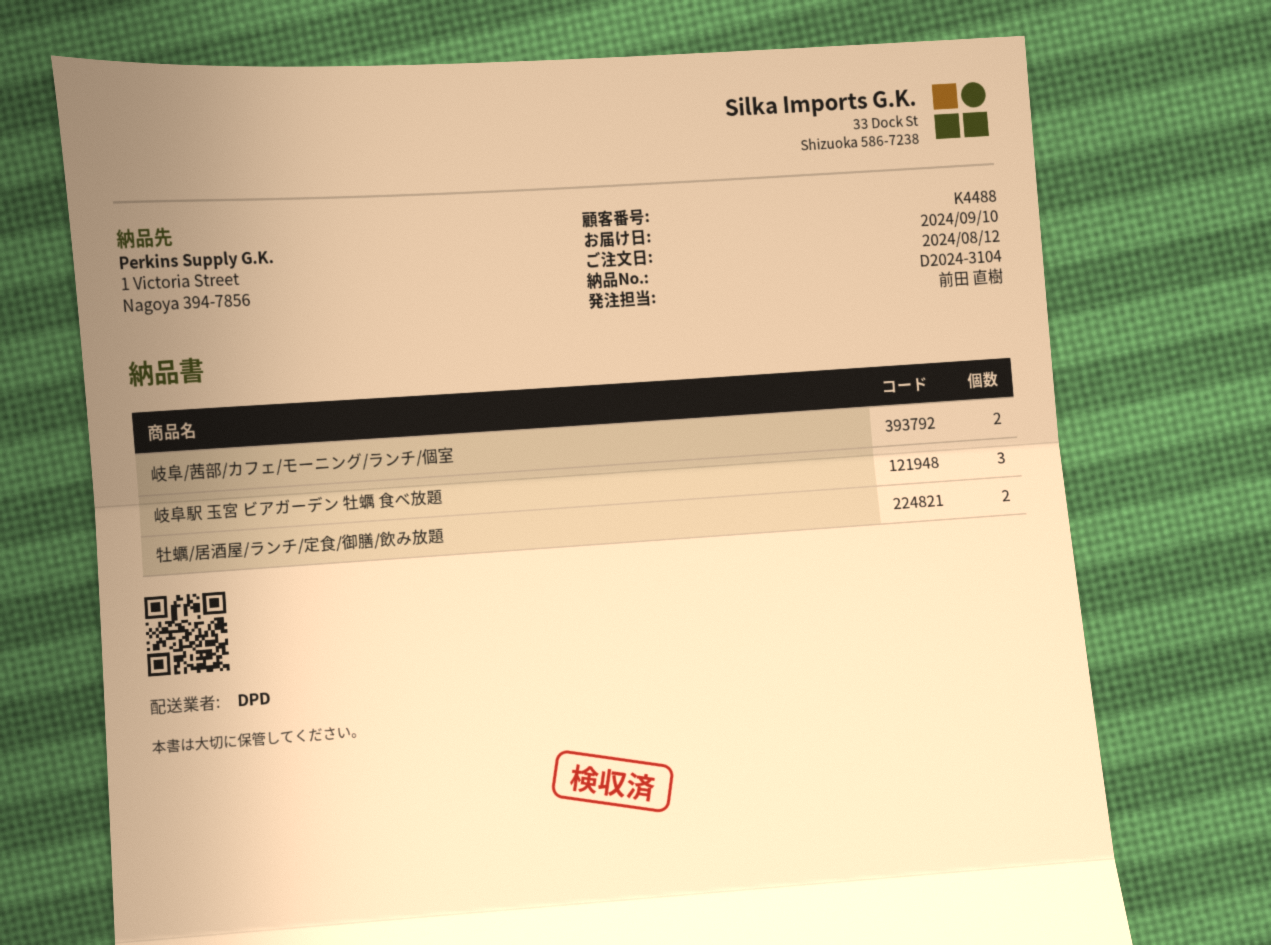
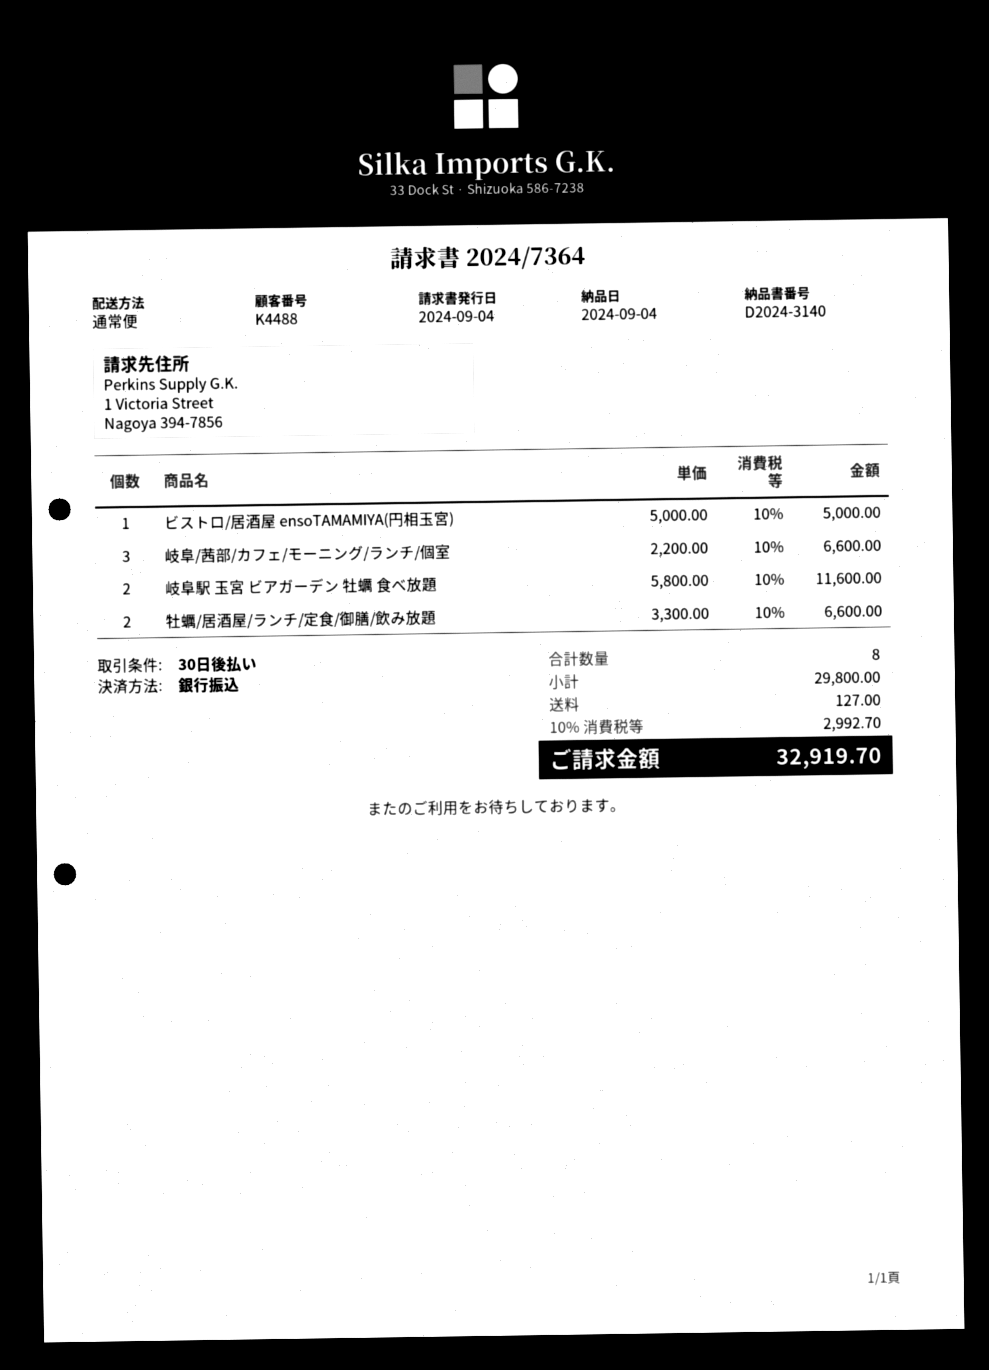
delivery note number: D2024-3104 -> D2024-3140
delivery date: 2024-09-10 -> 2024-09-04
shipping method: DPD -> standard
岐阜/茜部/カフェ/モーニング/ランチ/個室: 2 -> 3
岐阜駅 玉宮 ビアガーデン 牡蠣 食べ放題: 3 -> 2
ビストロ/居酒屋 ensoTAMAMIYA(円相玉宮): none -> 1

